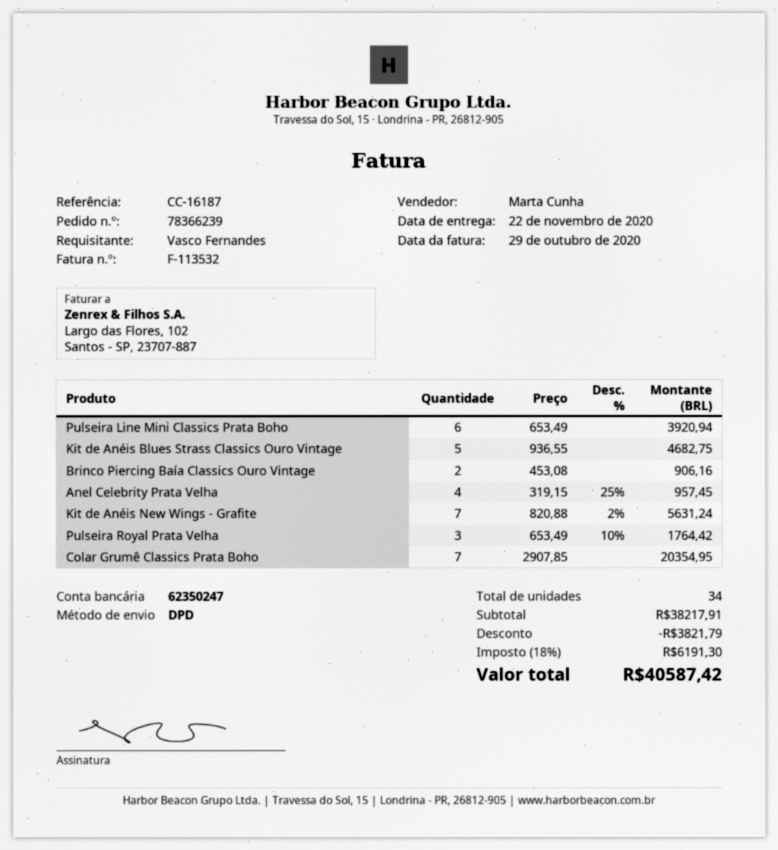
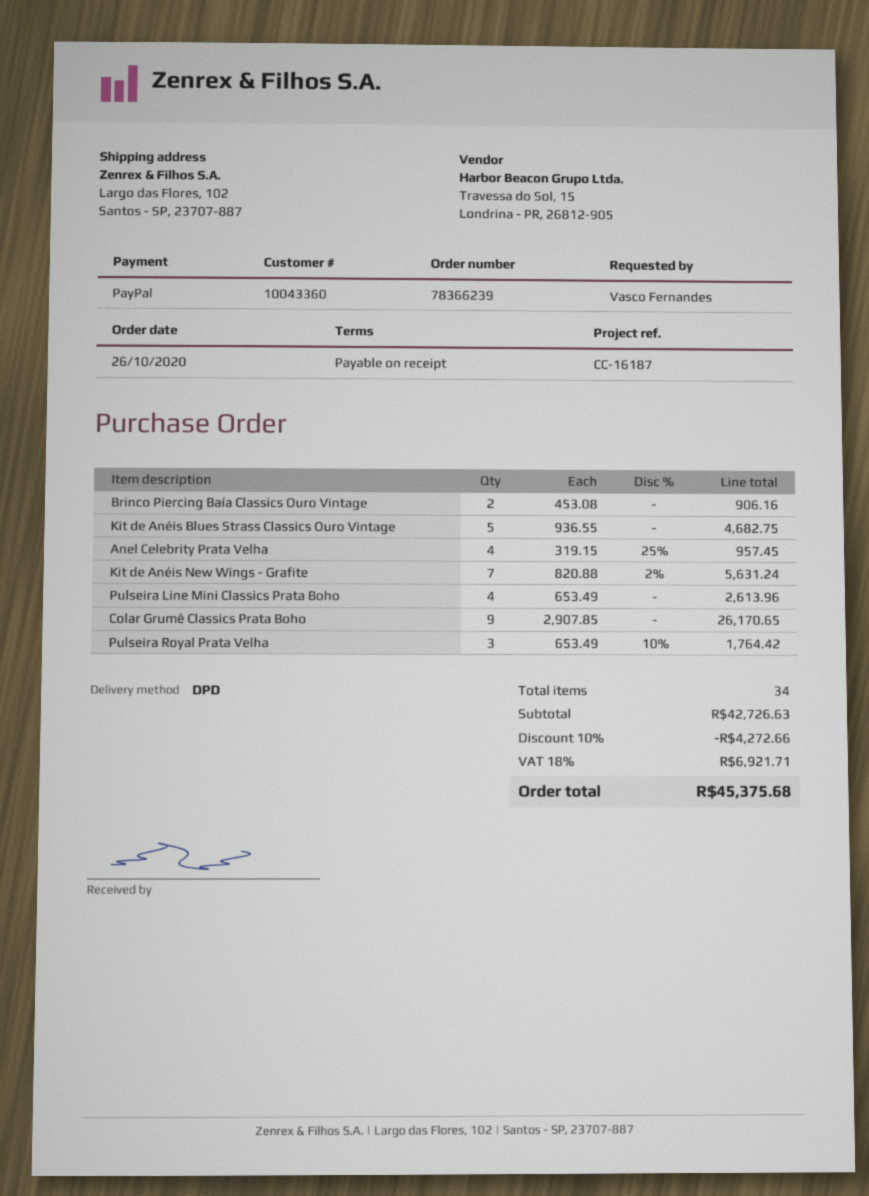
Pulseira Line Mini Classics Prata Boho: 6 x 653.49 = 3920.94 -> 4 x 653.49 = 2613.96
Colar Grumê Classics Prata Boho: 7 x 2907.85 = 20354.95 -> 9 x 2907.85 = 26170.65
subtotal: 38217.91 -> 42726.63
discount: 3821.79 -> 4272.66
tax: 18% = 6191.30 -> 18% = 6921.71
total: 40587.42 -> 45375.68

